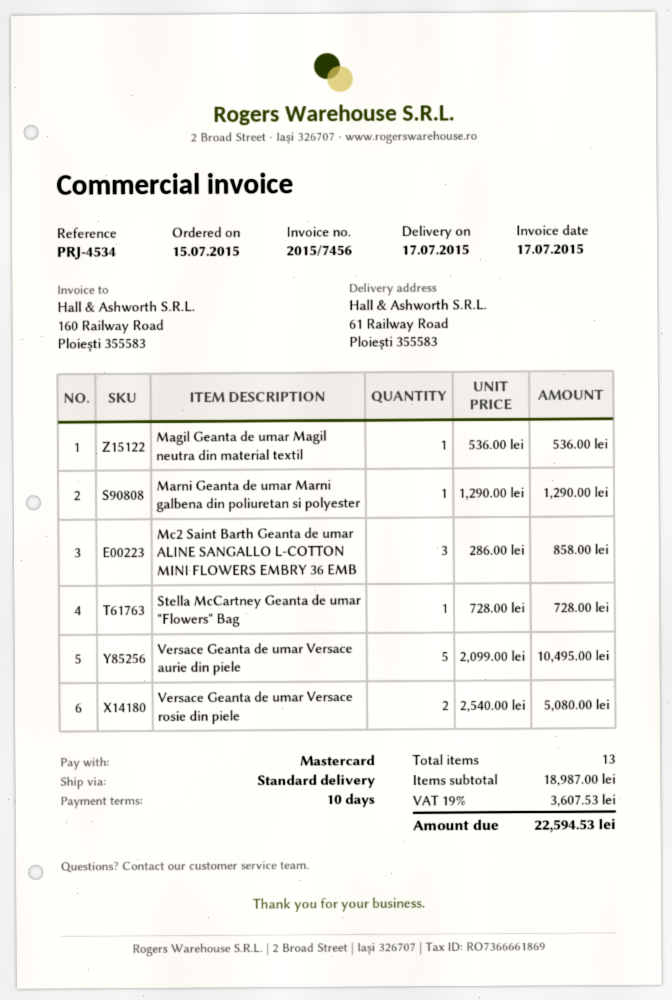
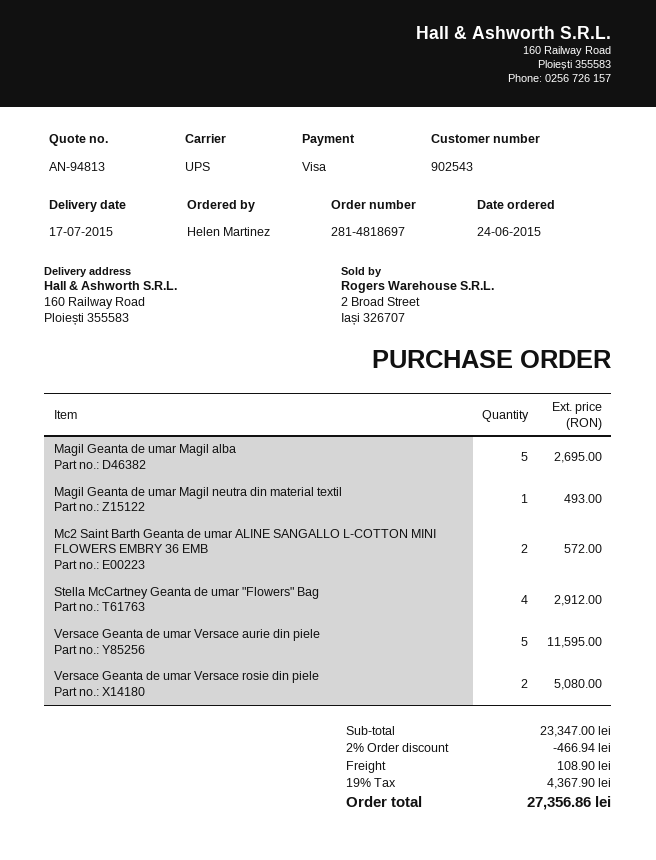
order date: 2015-07-15 -> 2015-06-24
payment method: Mastercard -> Visa
shipping method: standard -> UPS
ship to: 61 Railway Road, Ploiești 355583 -> 160 Railway Road, Ploiești 355583
Magil Geanta de umar Magil neutra din material textil: 1 for 536.00 -> 1 for 493.00
Marni Geanta de umar Marni galbena din poliuretan si polyester: 1 for 1290.00 -> none
Mc2 Saint Barth Geanta de umar ALINE SANGALLO L-COTTON MINI FLOWERS EMBRY 36 EMB: 3 for 858.00 -> 2 for 572.00
Stella McCartney Geanta de umar "Flowers" Bag: 1 for 728.00 -> 4 for 2912.00
Versace Geanta de umar Versace aurie din piele: 5 for 10495.00 -> 5 for 11595.00
Magil Geanta de umar Magil alba: none -> 5 for 2695.00
subtotal: 18987.00 -> 23347.00
discount: none -> 2% = 466.94
shipping: none -> 108.90
tax: 19% = 3607.53 -> 19% = 4367.90
total: 22594.53 -> 27356.86

